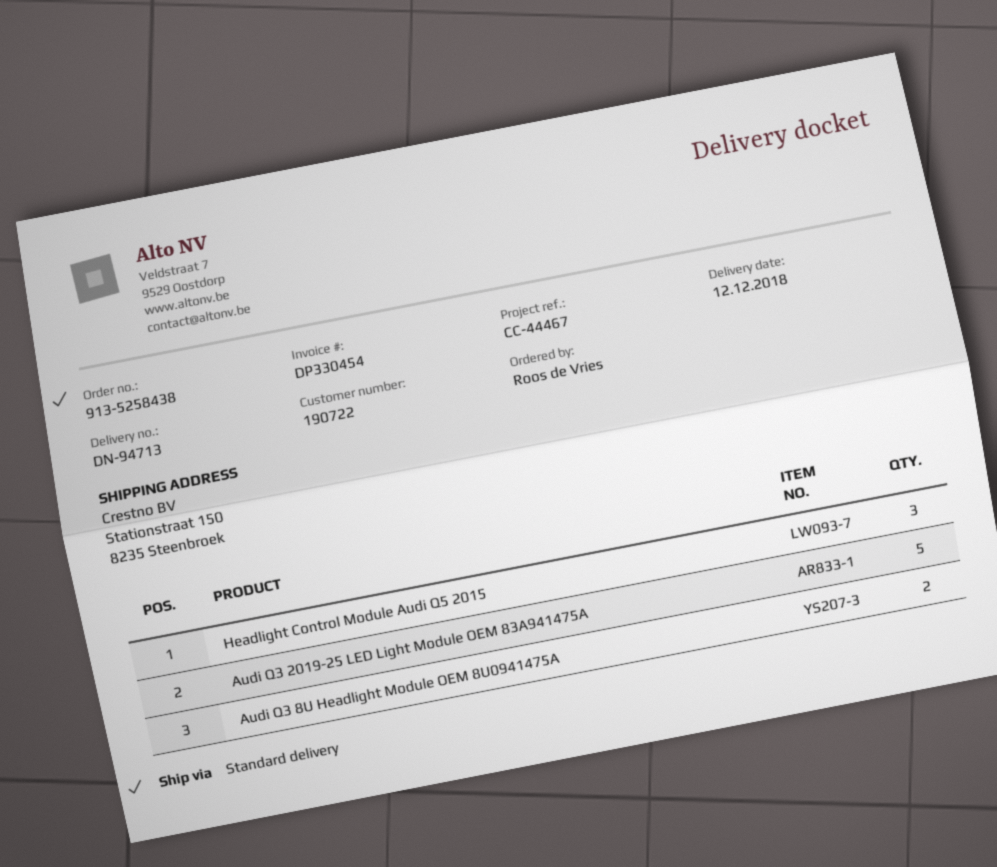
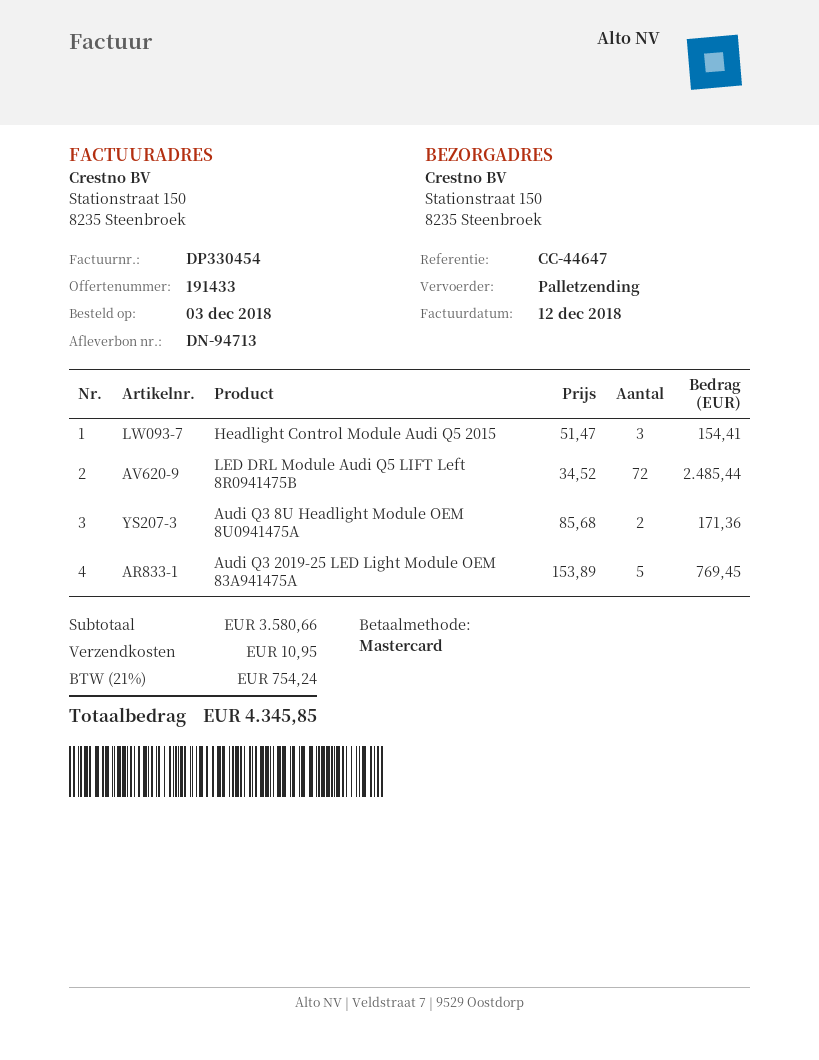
reference: CC-44467 -> CC-44647
shipping method: standard -> pallet freight
LED DRL Module Audi Q5 LIFT Left 8R0941475B: none -> 72

